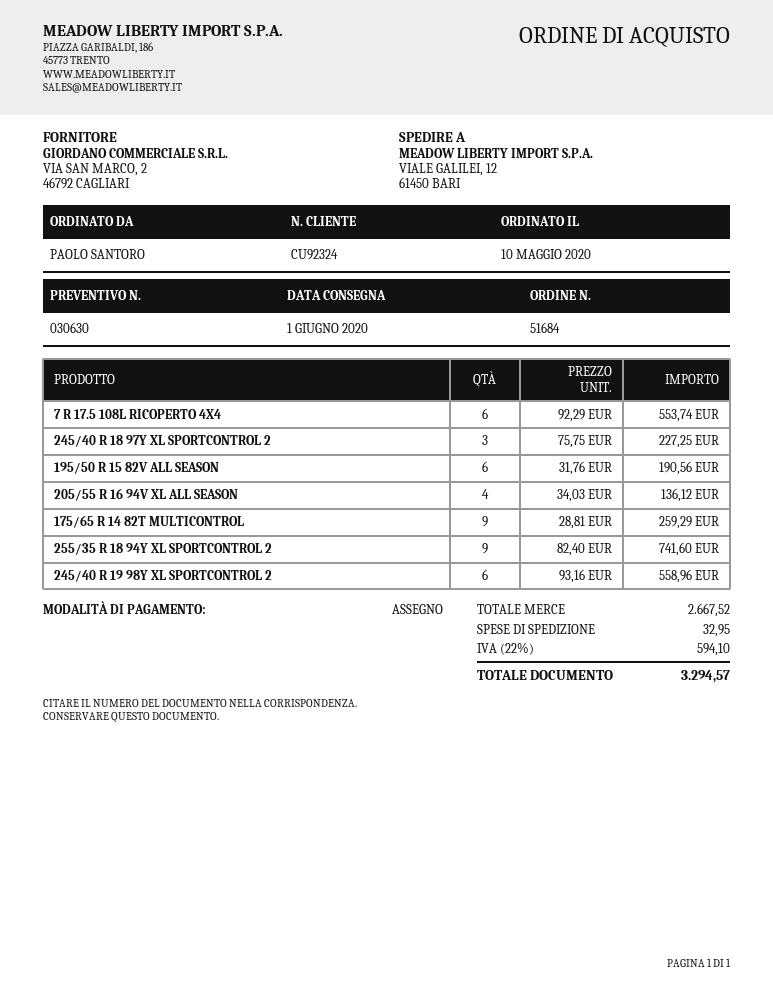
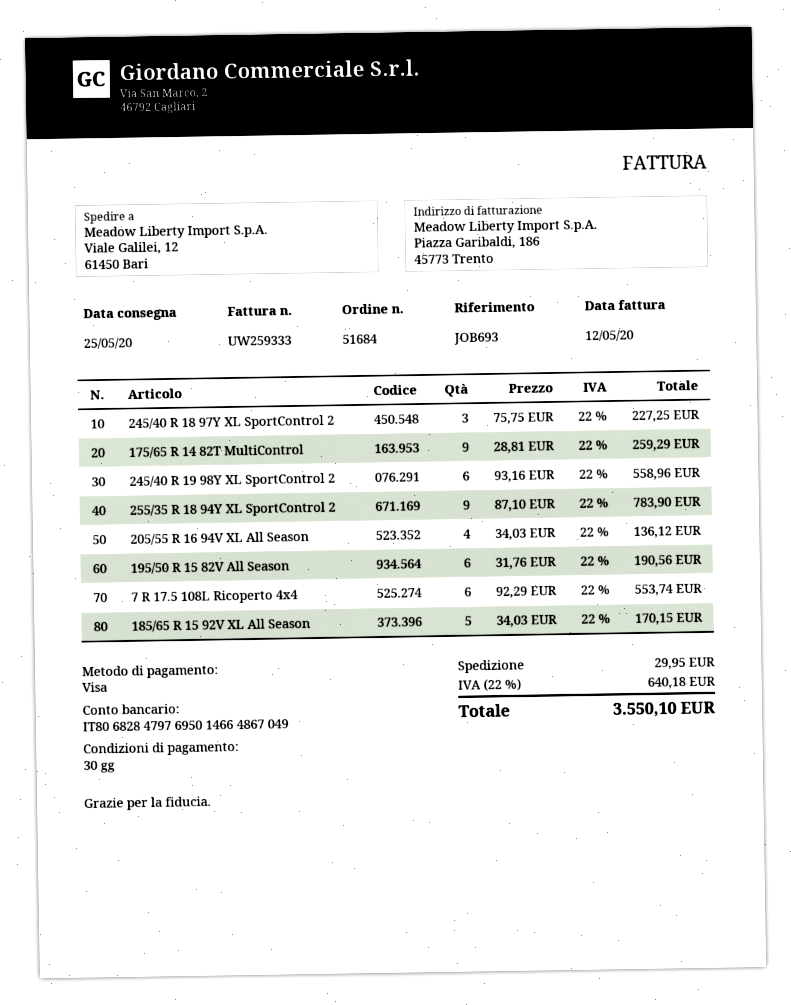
delivery date: 2020-06-01 -> 2020-05-25
payment method: cheque -> Visa
255/35 R 18 94Y XL SPORTCONTROL 2: 9 x 82.40 = 741.60 -> 9 x 87.10 = 783.90
185/65 R 15 92V XL All Season: none -> 5 x 34.03 = 170.15
shipping: 32.95 -> 29.95
tax: 22% = 594.10 -> 22% = 640.18
total: 3294.57 -> 3550.10

